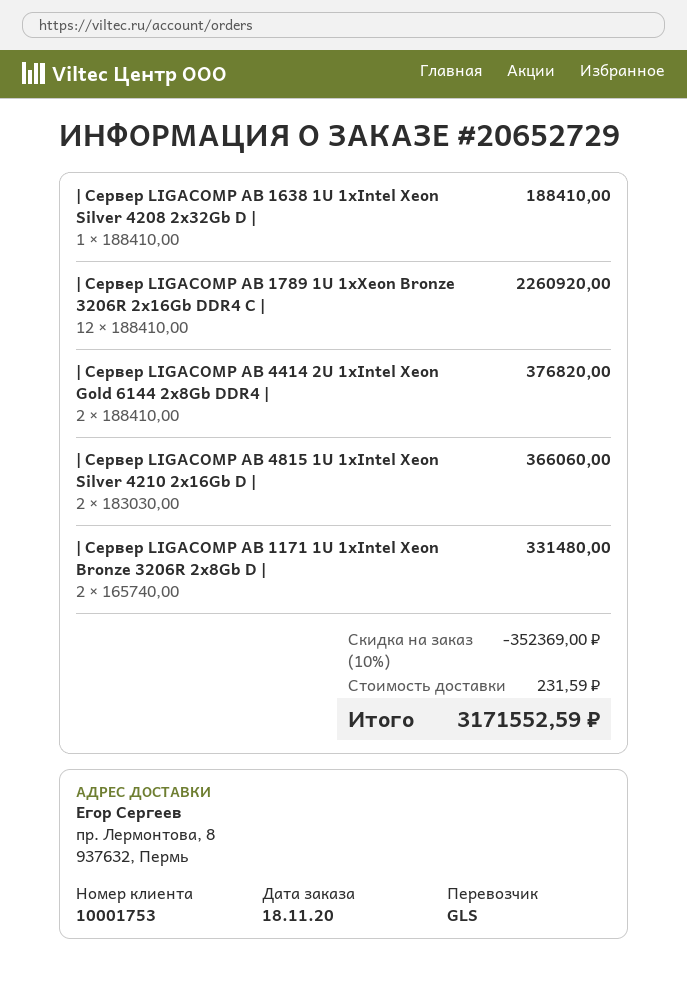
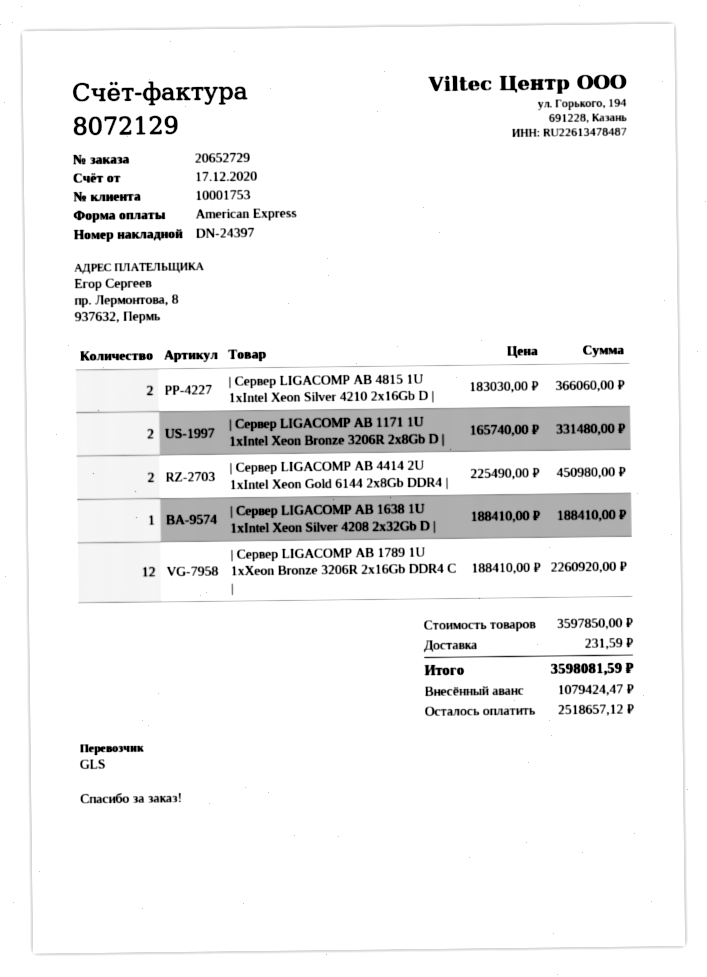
| Сервер LIGACOMP АВ 4414 2U 1xIntel Xeon Gold 6144 2x8Gb DDR4 |: 2 x 188410.00 = 376820.00 -> 2 x 225490.00 = 450980.00
discount: 10% = 352369.00 -> none
total: 3171552.59 -> 3598081.59

